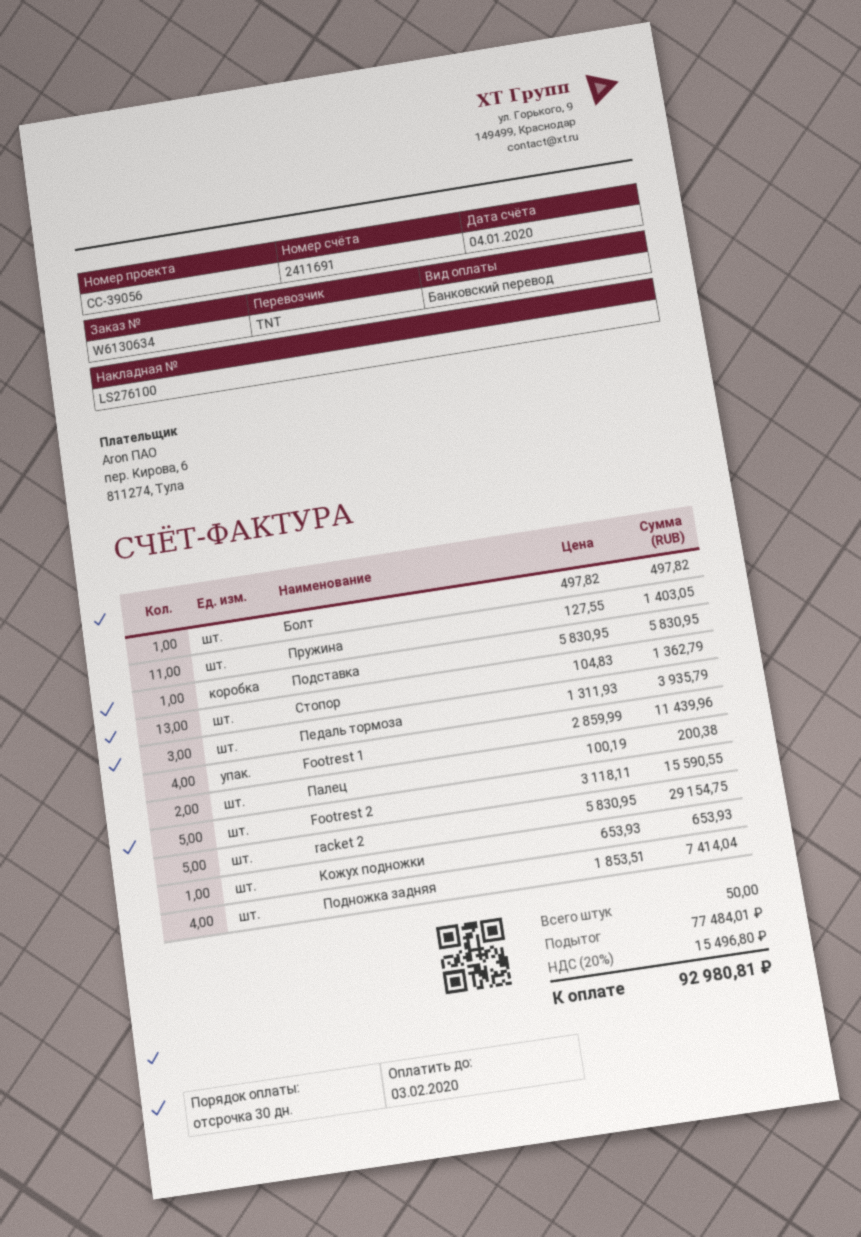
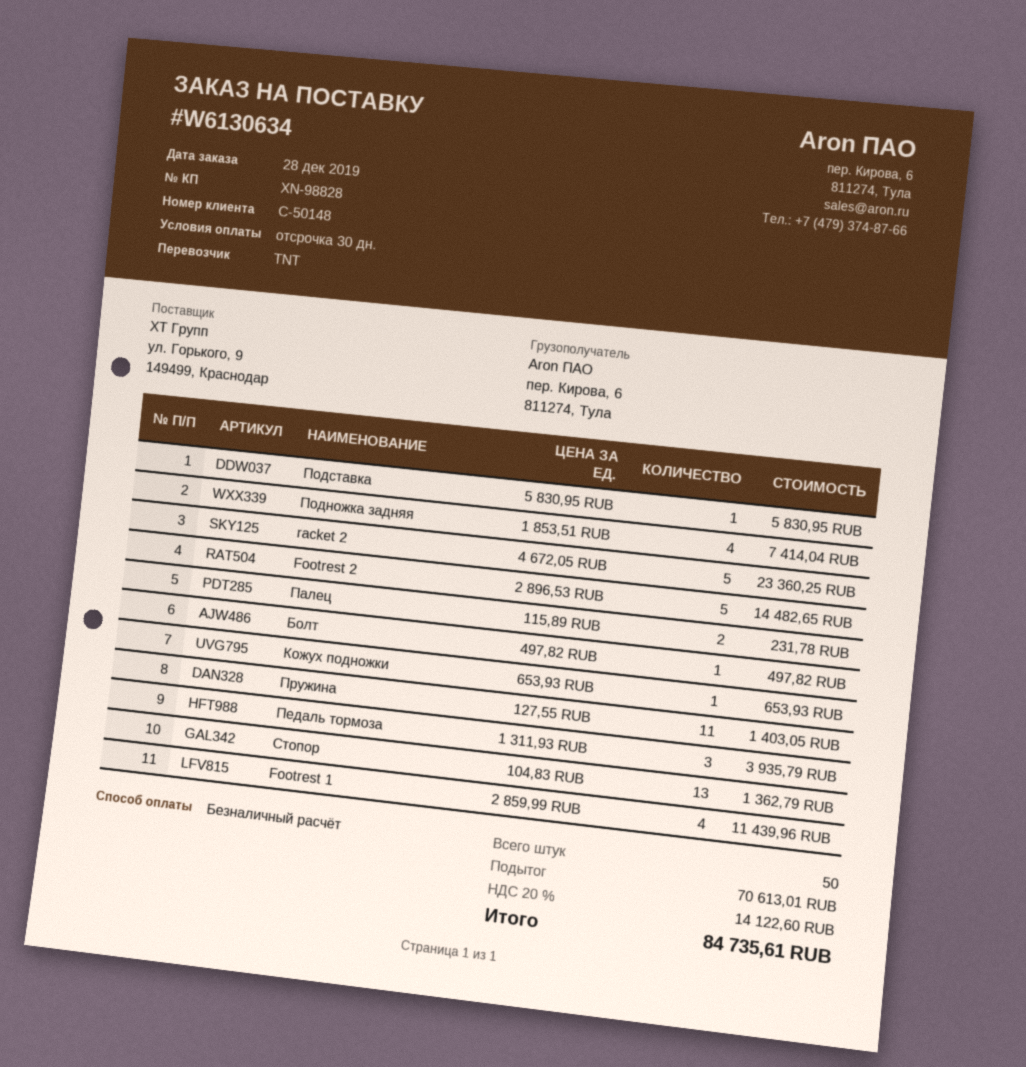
Палец: 2 x 100.19 = 200.38 -> 2 x 115.89 = 231.78
Footrest 2: 5 x 3118.11 = 15590.55 -> 5 x 2896.53 = 14482.65
racket 2: 5 x 5830.95 = 29154.75 -> 5 x 4672.05 = 23360.25
subtotal: 77484.01 -> 70613.01
tax: 20% = 15496.80 -> 20% = 14122.60
total: 92980.81 -> 84735.61

